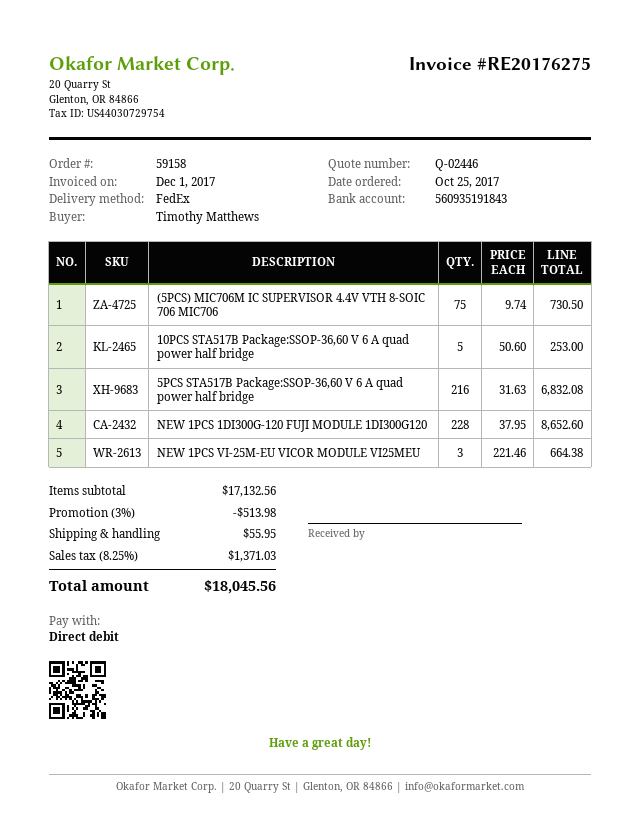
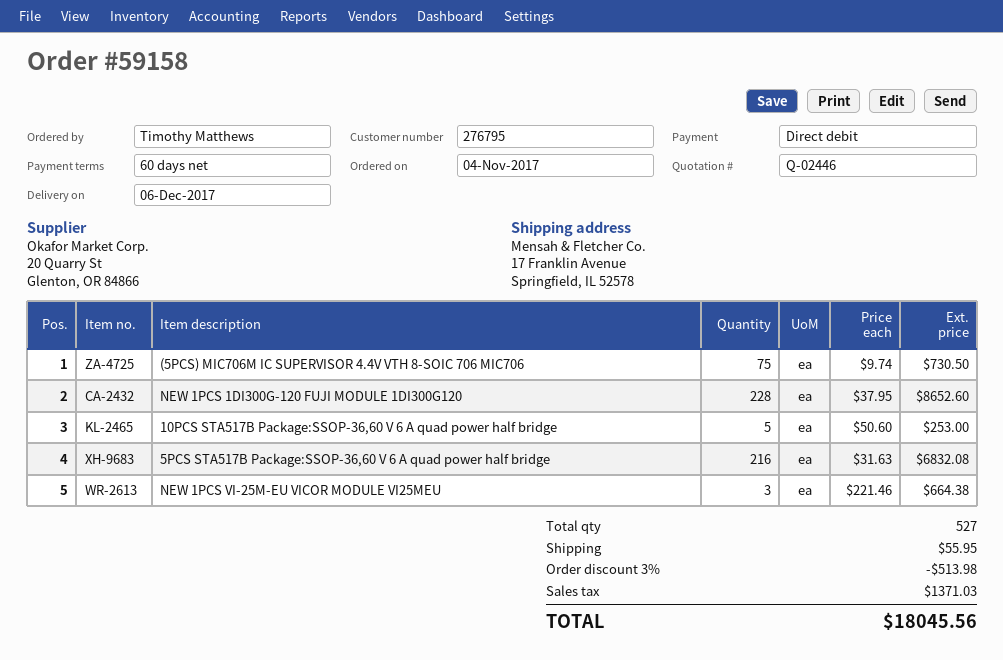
order date: 2017-10-25 -> 2017-11-04

